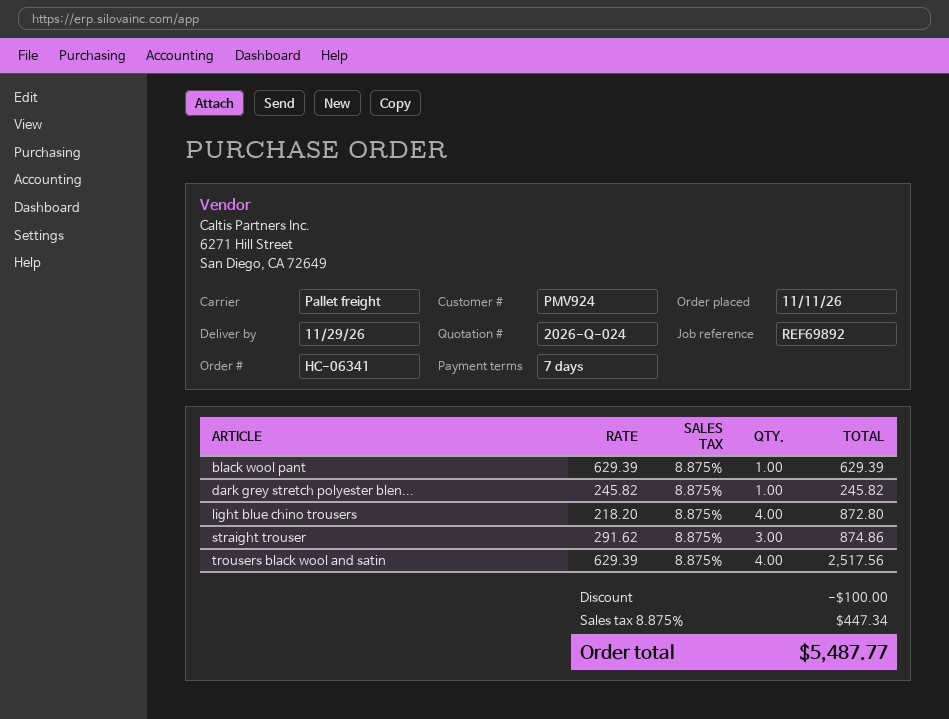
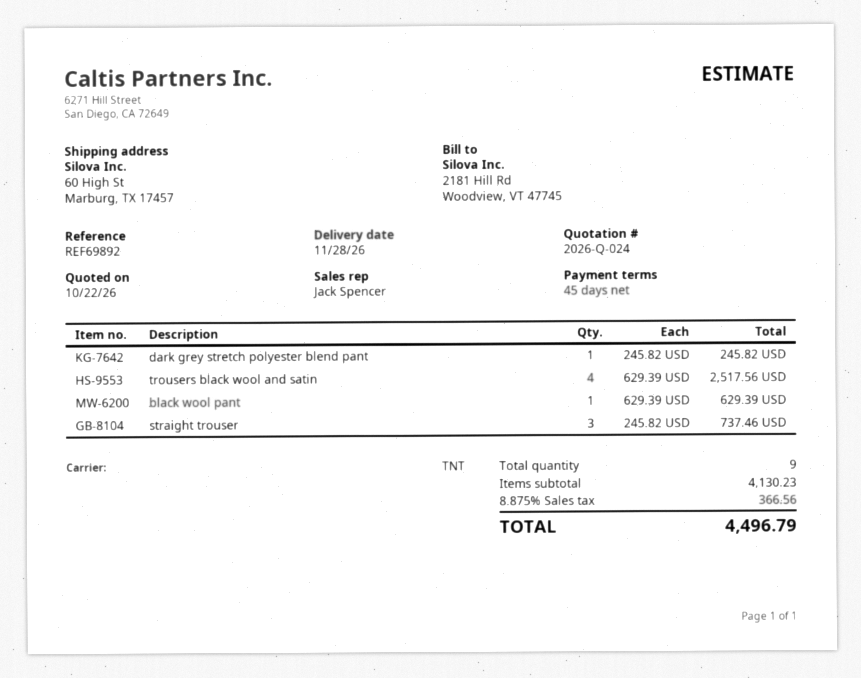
delivery date: 2026-11-29 -> 2026-11-28
payment terms: 7 days -> 45 days
shipping method: pallet freight -> TNT
light blue chino trousers: 4 x 218.20 = 872.80 -> none
straight trouser: 3 x 291.62 = 874.86 -> 3 x 245.82 = 737.46
discount: 100.00 -> none
tax: 8.875% = 447.34 -> 8.875% = 366.56
total: 5487.77 -> 4496.79

